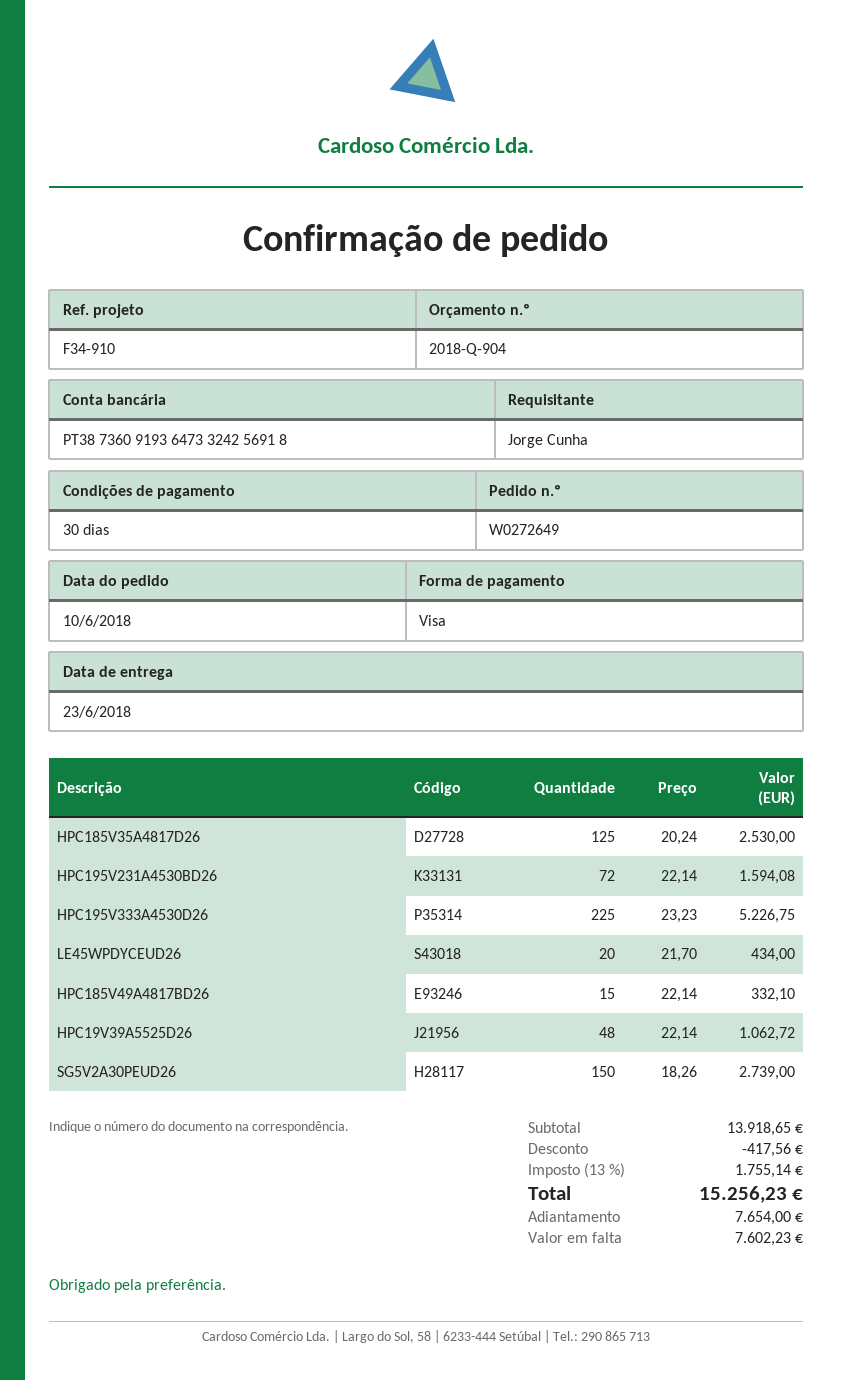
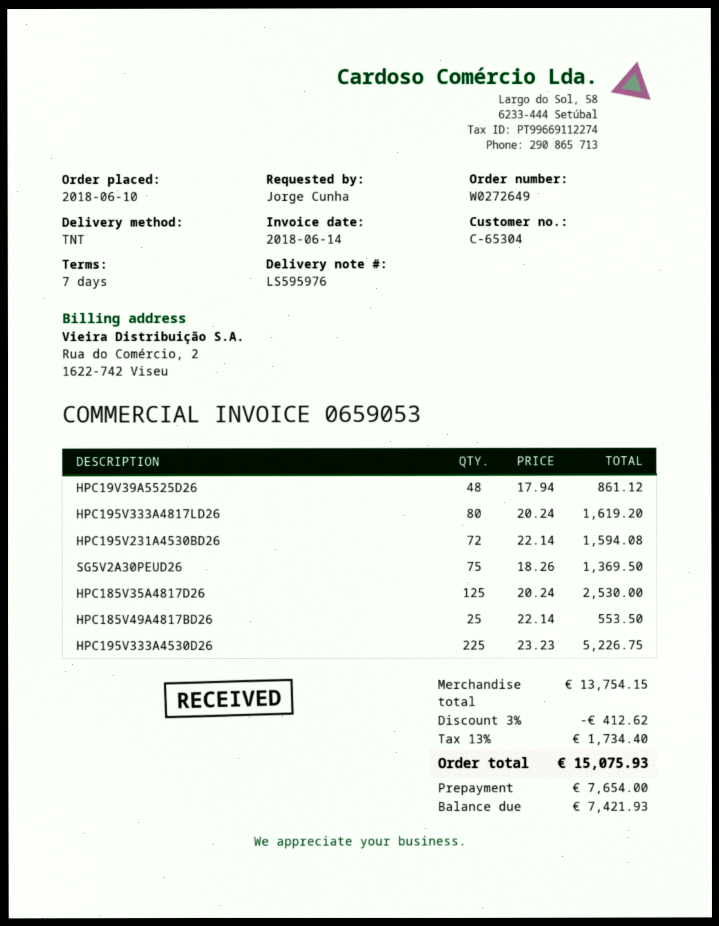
payment terms: 30 days -> 7 days
LE45WPDYCEUD26: 20 x 21.70 = 434.00 -> none
HPC185V49A4817BD26: 15 x 22.14 = 332.10 -> 25 x 22.14 = 553.50
HPC19V39A5525D26: 48 x 22.14 = 1062.72 -> 48 x 17.94 = 861.12
SG5V2A30PEUD26: 150 x 18.26 = 2739.00 -> 75 x 18.26 = 1369.50
HPC195V333A4817LD26: none -> 80 x 20.24 = 1619.20
subtotal: 13918.65 -> 13754.15
discount: 417.56 -> 412.62
tax: 13% = 1755.14 -> 13% = 1734.40
total: 15256.23 -> 15075.93
balance: 7602.23 -> 7421.93

